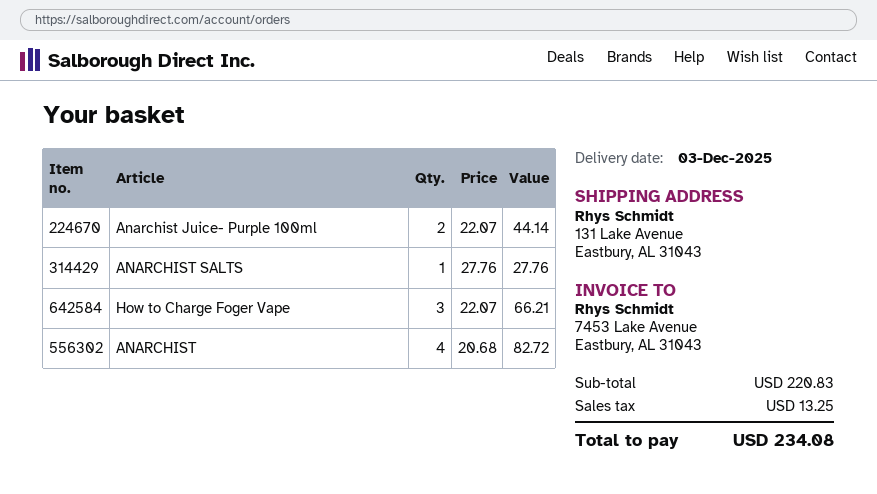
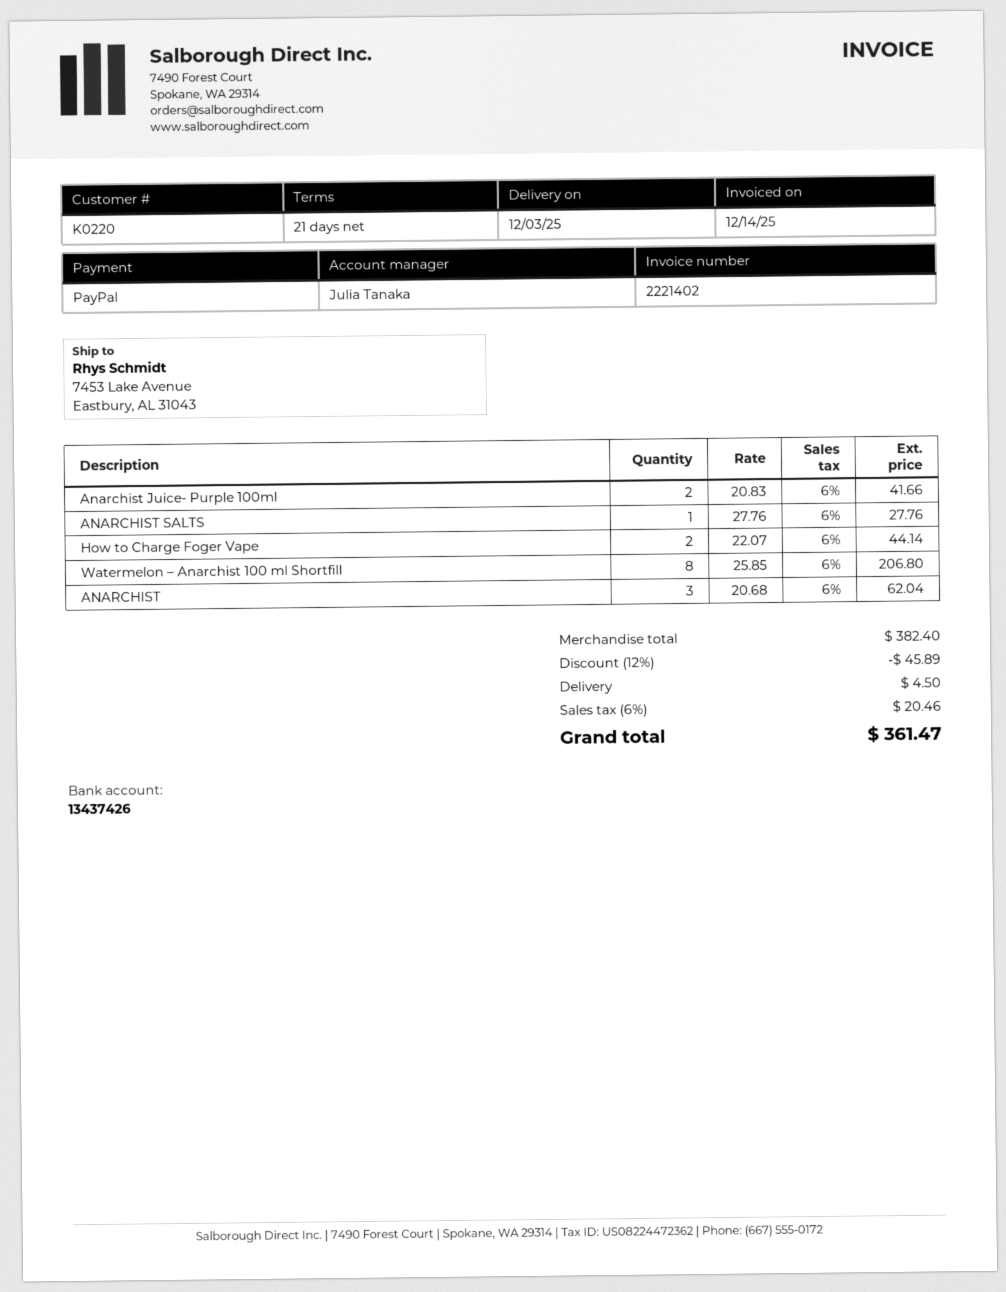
ship to: 131 Lake Avenue, Eastbury, AL 31043 -> 7453 Lake Avenue, Eastbury, AL 31043
Anarchist Juice- Purple 100ml: 2 x 22.07 = 44.14 -> 2 x 20.83 = 41.66
How to Charge Foger Vape: 3 x 22.07 = 66.21 -> 2 x 22.07 = 44.14
ANARCHIST: 4 x 20.68 = 82.72 -> 3 x 20.68 = 62.04
Watermelon – Anarchist 100 ml Shortfill: none -> 8 x 25.85 = 206.80
subtotal: 220.83 -> 382.40
discount: none -> 12% = 45.89
shipping: none -> 4.50
tax: 13.25 -> 20.46
total: 234.08 -> 361.47

